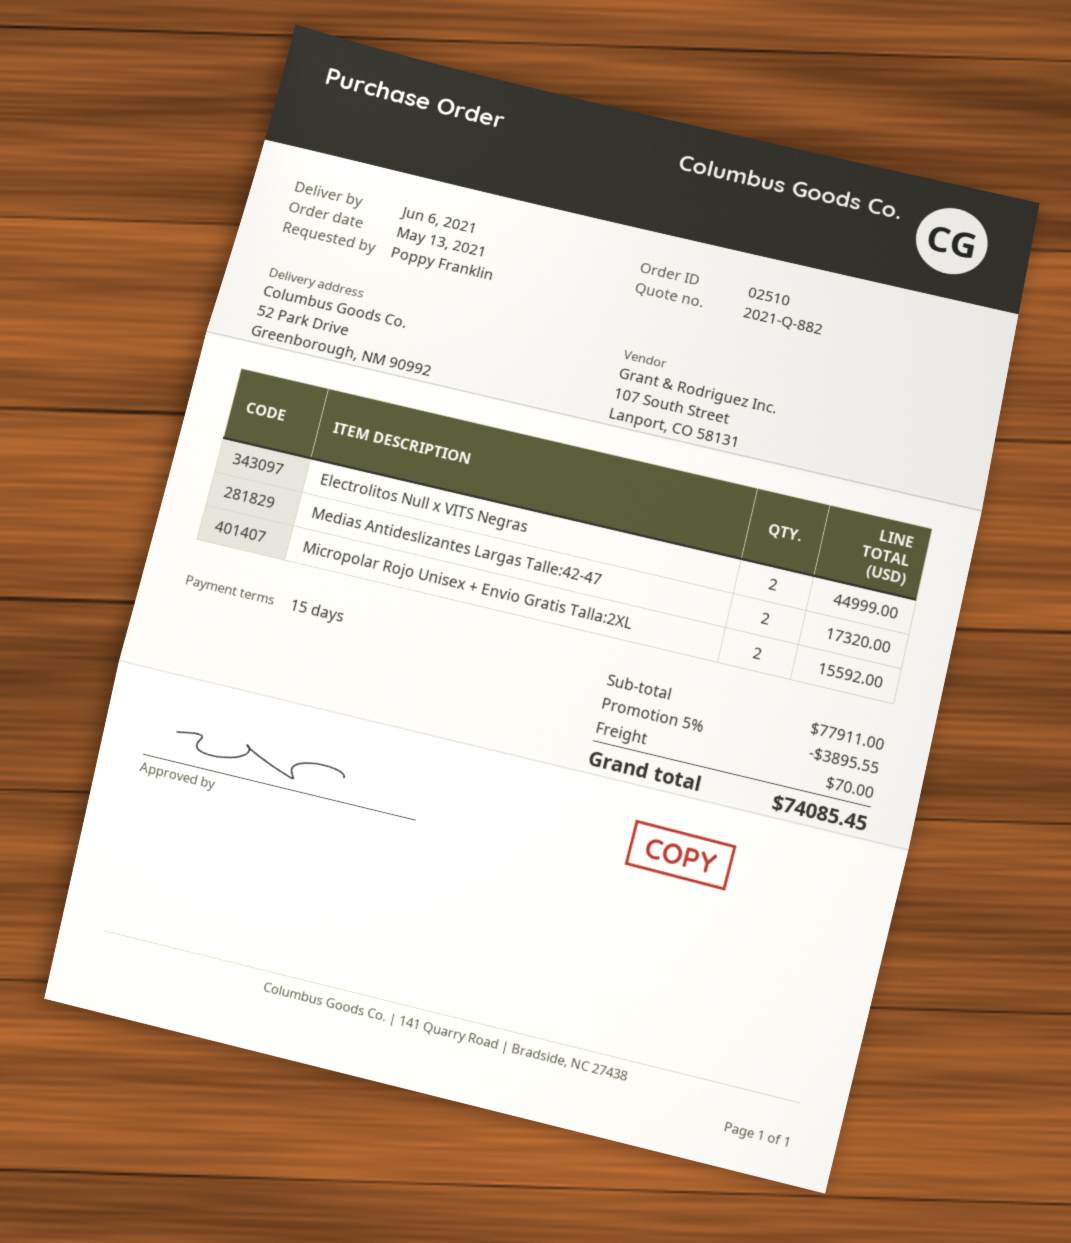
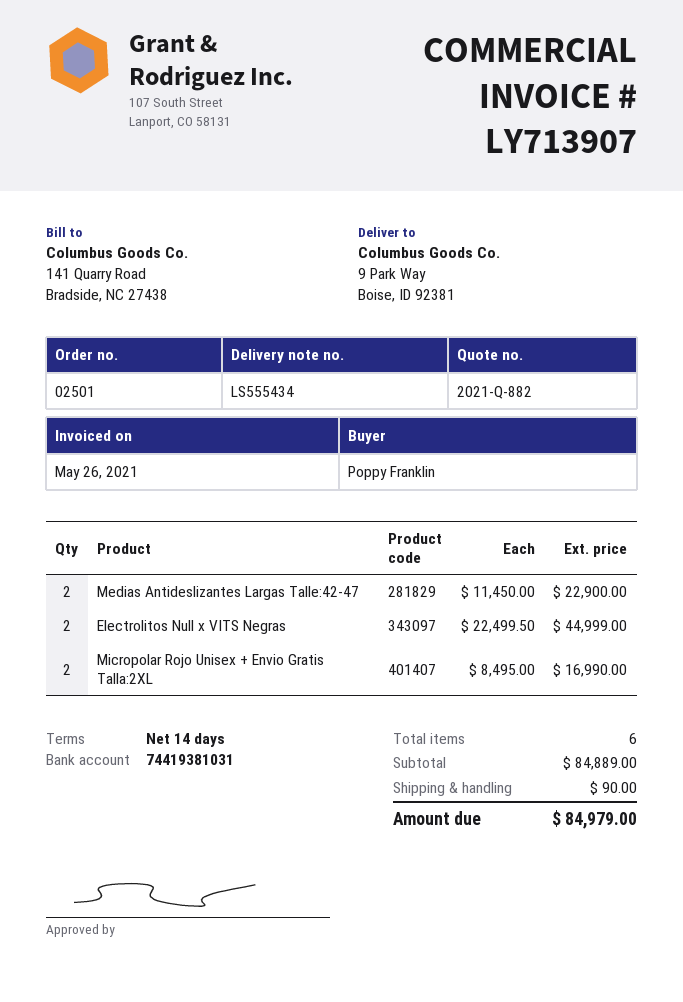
order number: 02510 -> 02501
payment terms: 15 days -> 14 days
ship to: 52 Park Drive, Greenborough, NM 90992 -> 9 Park Way, Boise, ID 92381
Medias Antideslizantes Largas Talle:42-47: 2 for 17320.00 -> 2 for 22900.00
Micropolar Rojo Unisex + Envio Gratis Talla:2XL: 2 for 15592.00 -> 2 for 16990.00
subtotal: 77911.00 -> 84889.00
discount: 5% = 3895.55 -> none
shipping: 70.00 -> 90.00
total: 74085.45 -> 84979.00

